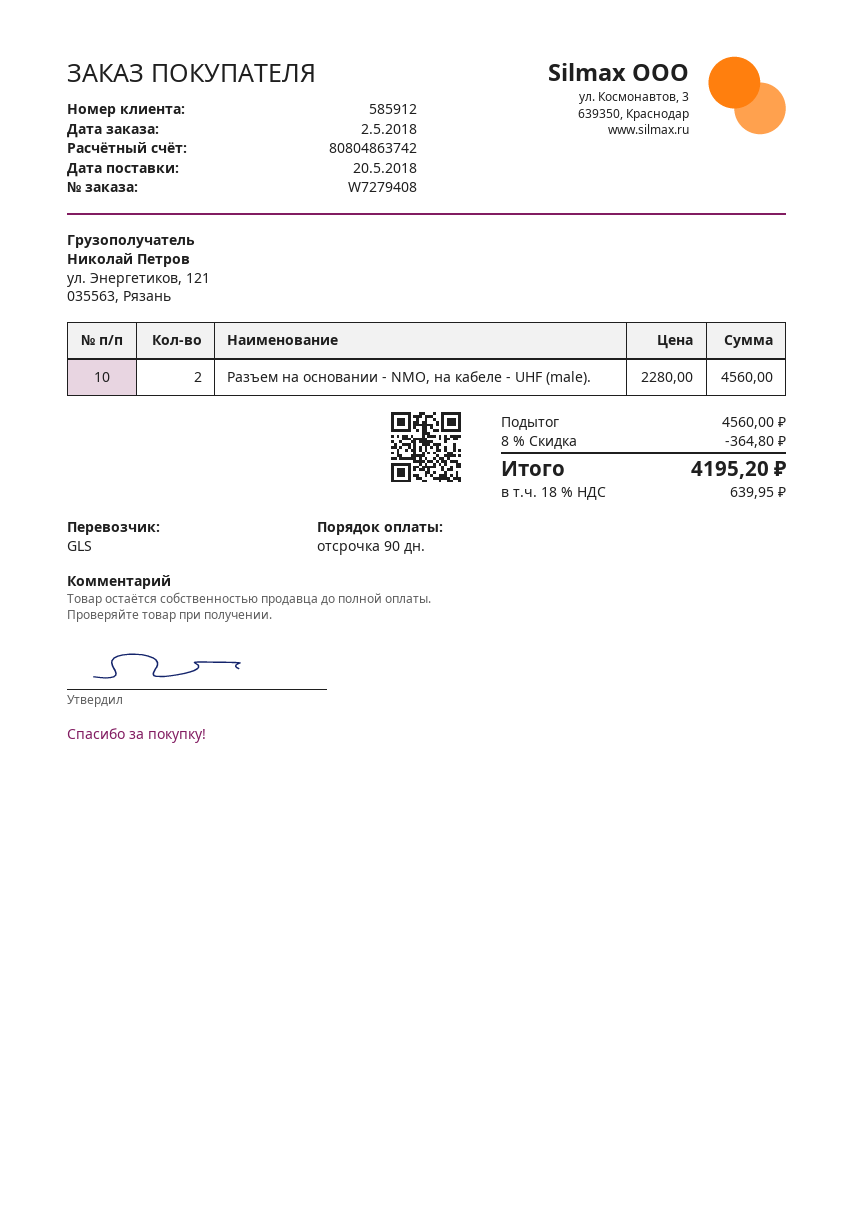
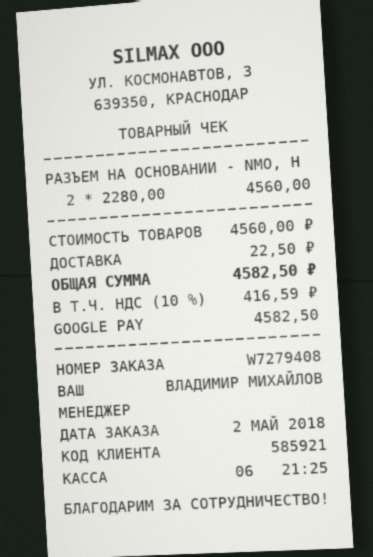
customer number: 585912 -> 585921
discount: 8% = 364.80 -> none
shipping: none -> 22.50
tax: 18% = 639.95 -> 10% = 416.59
total: 4195.20 -> 4582.50

